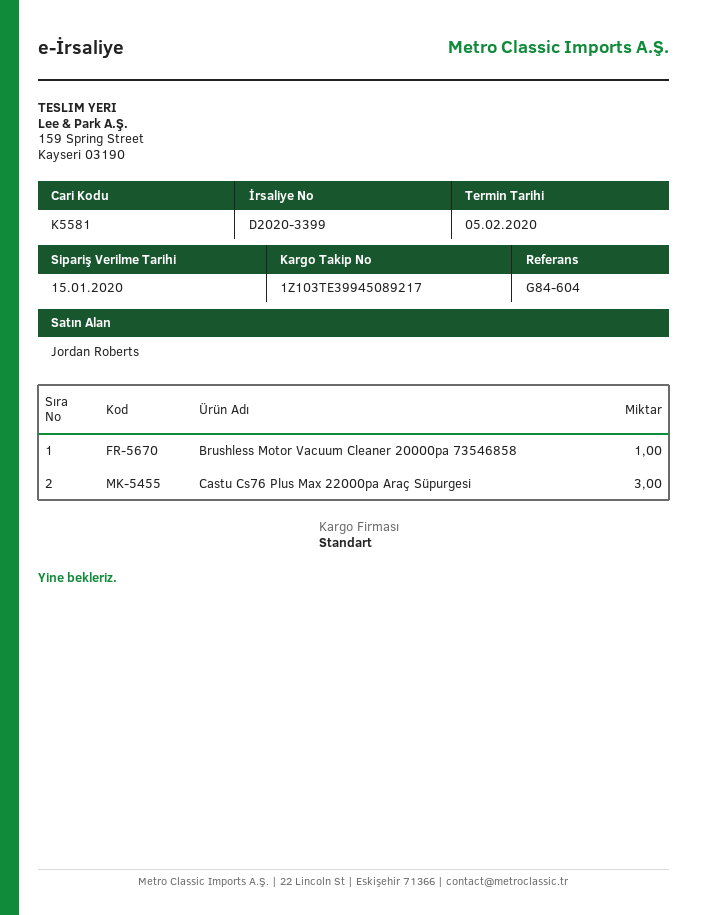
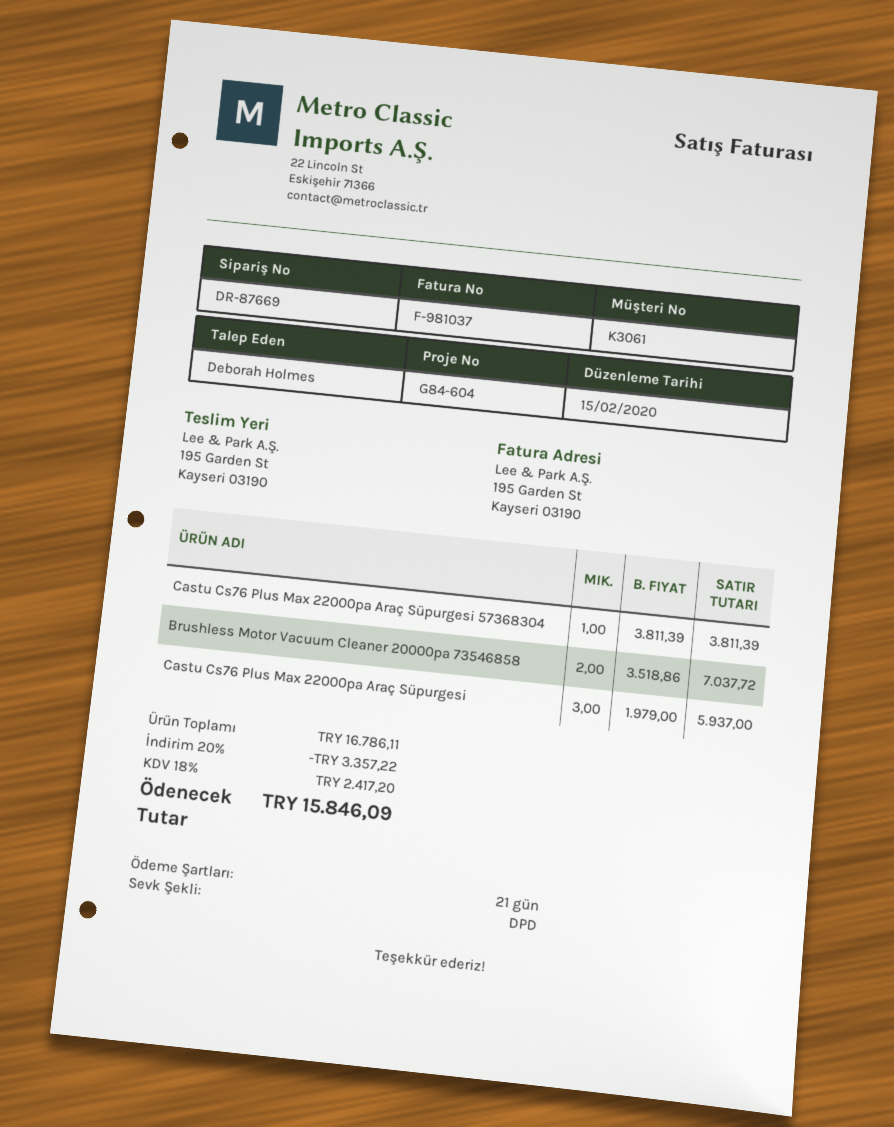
customer number: K5581 -> K3061
ordered by: Jordan Roberts -> Deborah Holmes
shipping method: standard -> DPD
ship to: 159 Spring Street, Kayseri 03190 -> 195 Garden St, Kayseri 03190
Brushless Motor Vacuum Cleaner 20000pa 73546858: 1 -> 2
Castu Cs76 Plus Max 22000pa Araç Süpurgesi 57368304: none -> 1

